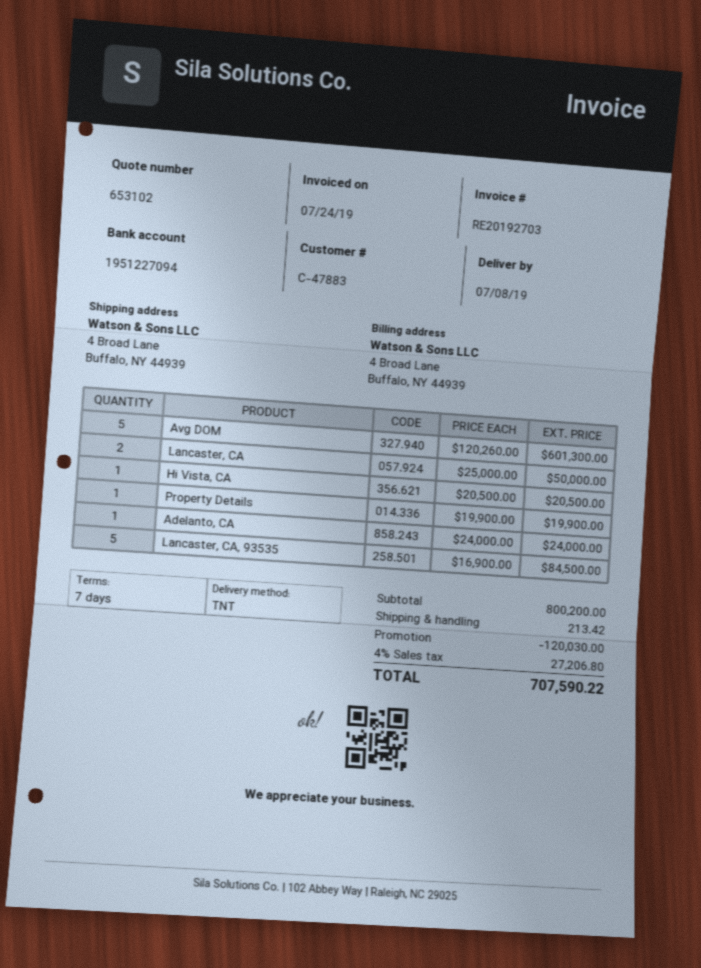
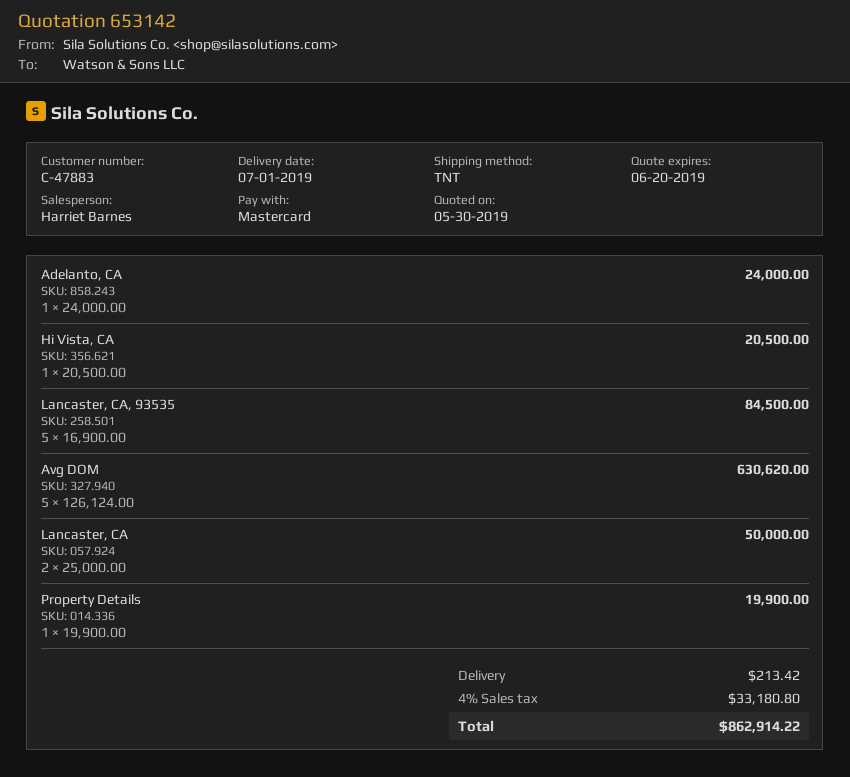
quote number: 653102 -> 653142
delivery date: 2019-07-08 -> 2019-07-01
Avg DOM: 5 x 120260.00 = 601300.00 -> 5 x 126124.00 = 630620.00
discount: 120030.00 -> none
tax: 4% = 27206.80 -> 4% = 33180.80
total: 707590.22 -> 862914.22

